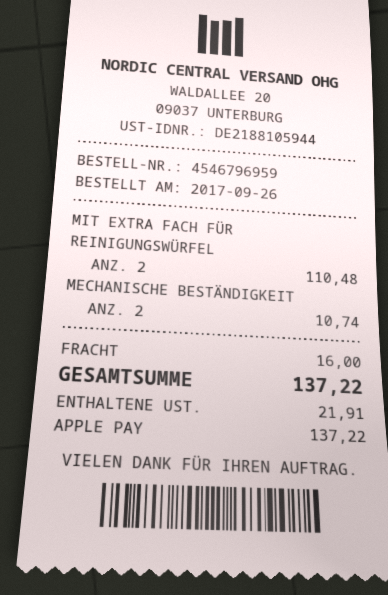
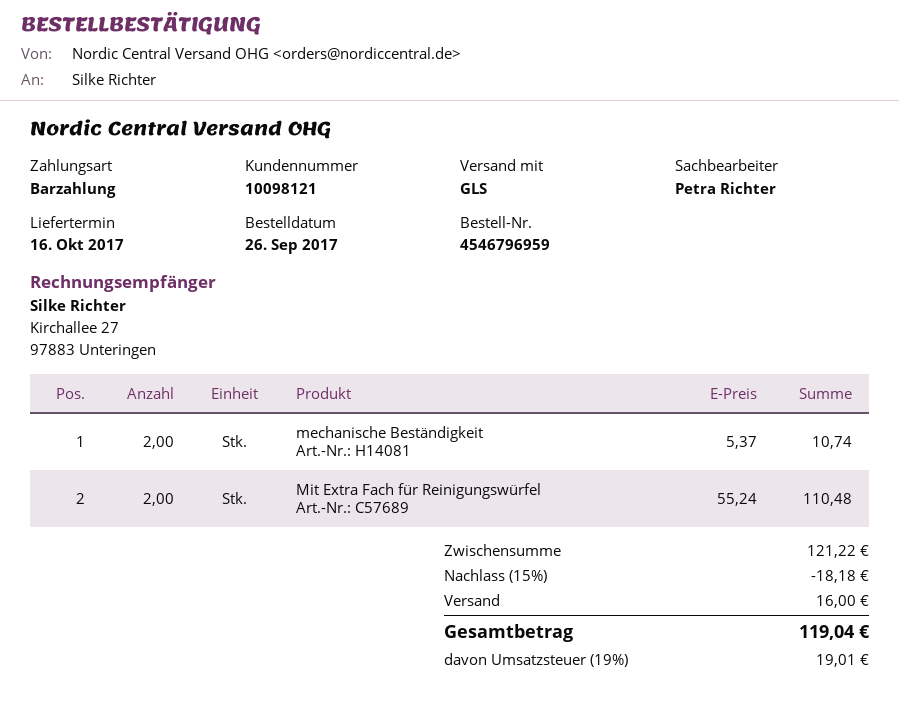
payment method: Apple Pay -> cash
discount: none -> 15% = 18.18
tax: 21.91 -> 19.01
total: 137.22 -> 119.04

